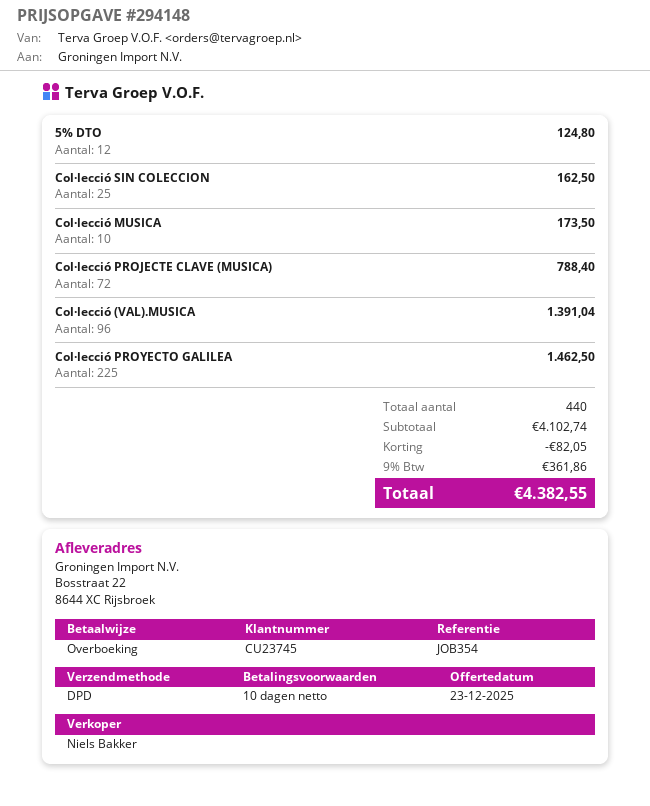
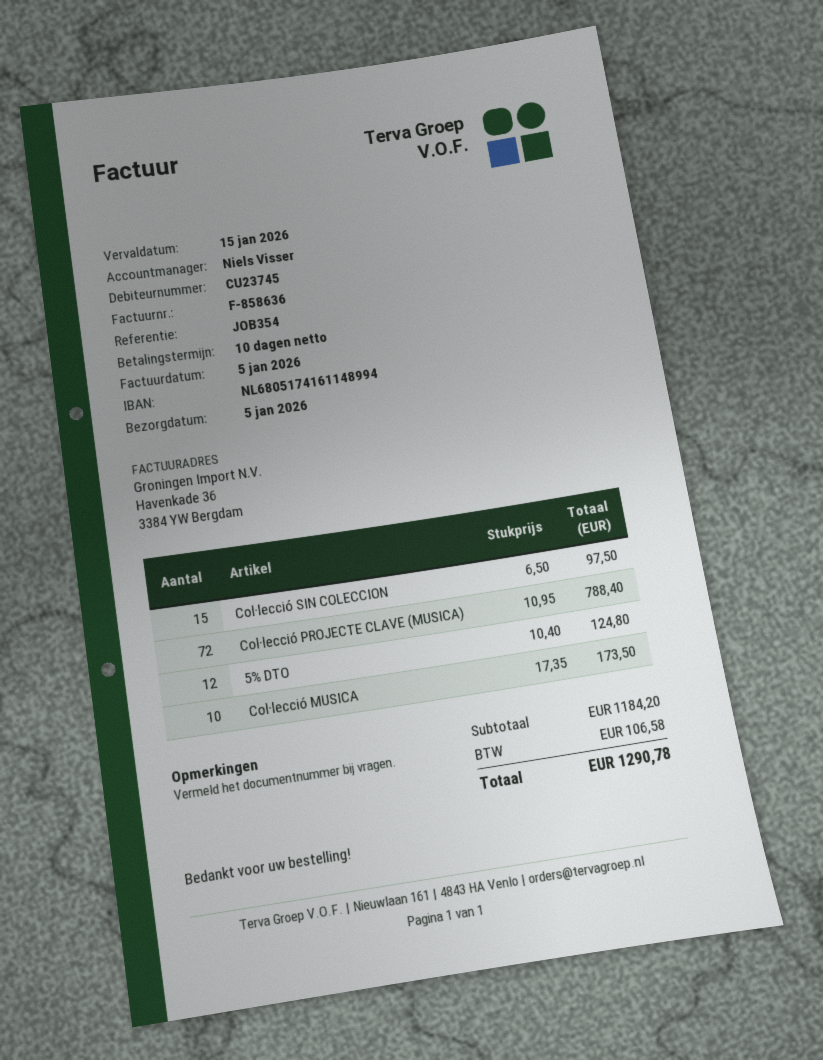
sales rep: Niels Bakker -> Niels Visser
Col·lecció SIN COLECCION: 25 for 162.50 -> 15 for 97.50
Col·lecció (VAL).MUSICA: 96 for 1391.04 -> none
Col·lecció PROYECTO GALILEA: 225 for 1462.50 -> none
subtotal: 4102.74 -> 1184.20
discount: 82.05 -> none
tax: 361.86 -> 106.58
total: 4382.55 -> 1290.78

